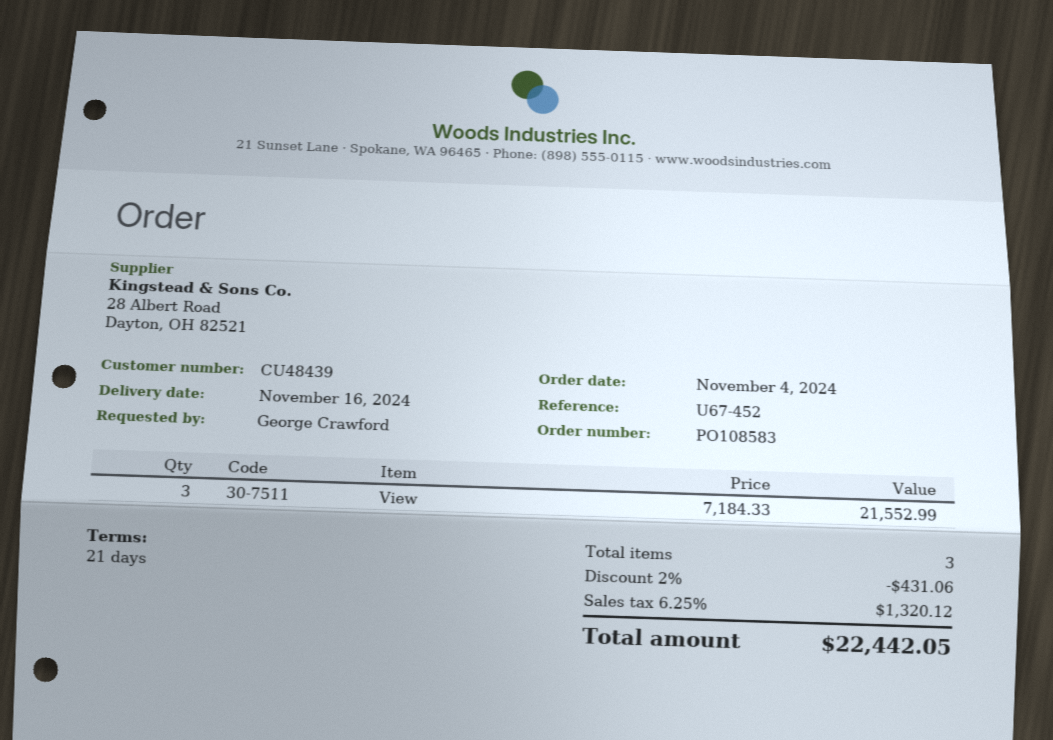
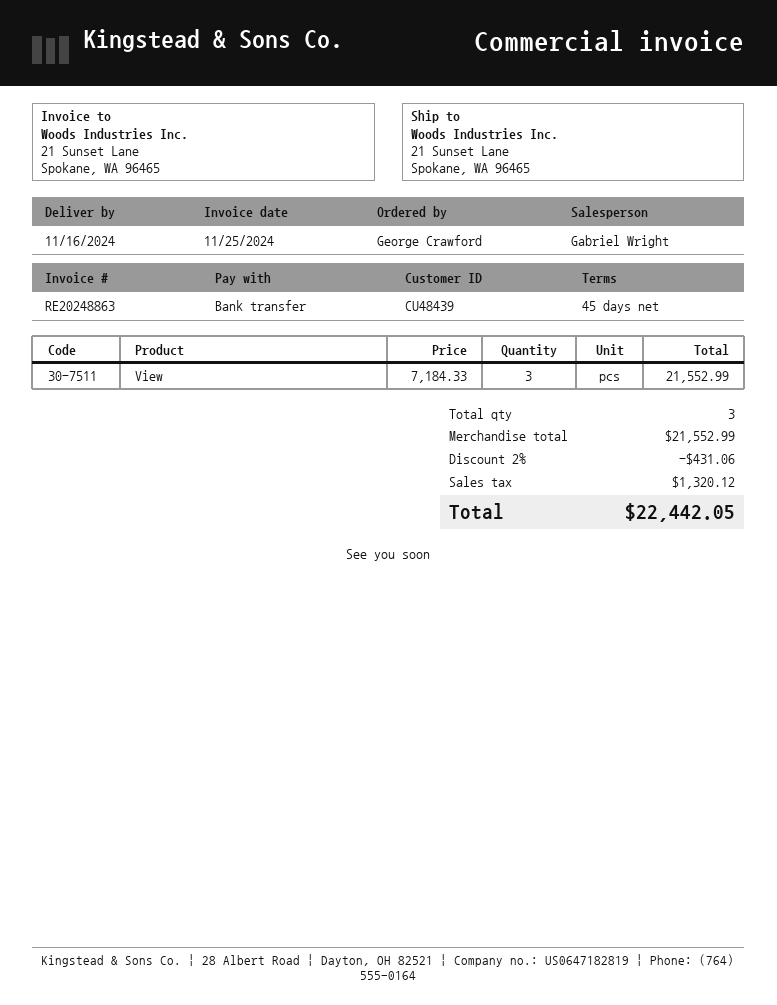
payment terms: 21 days -> 45 days

